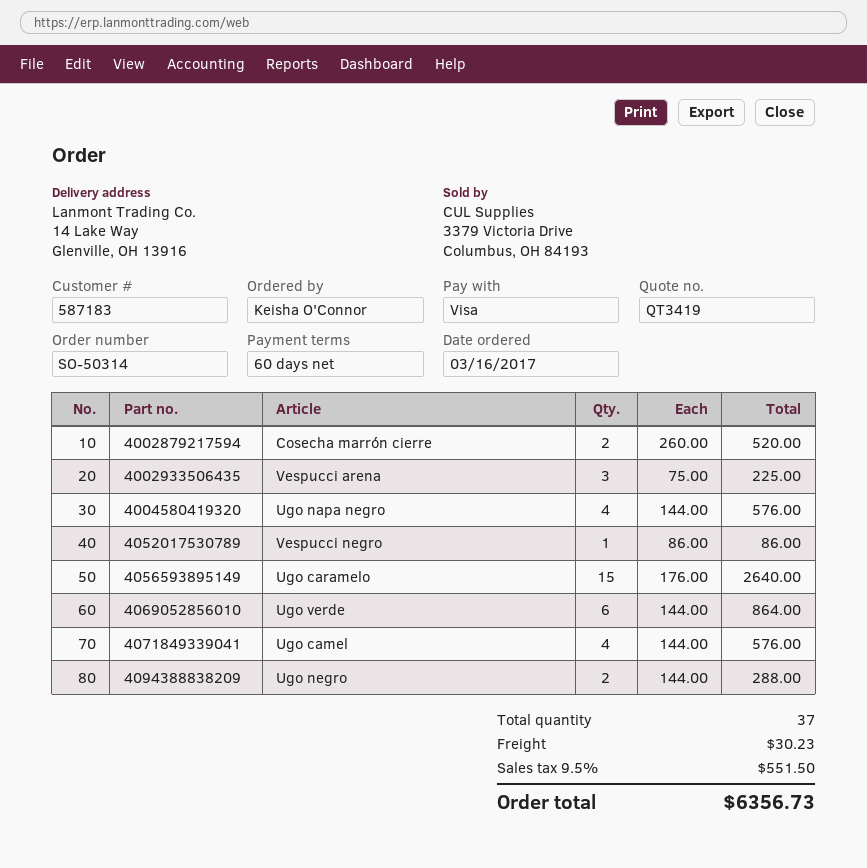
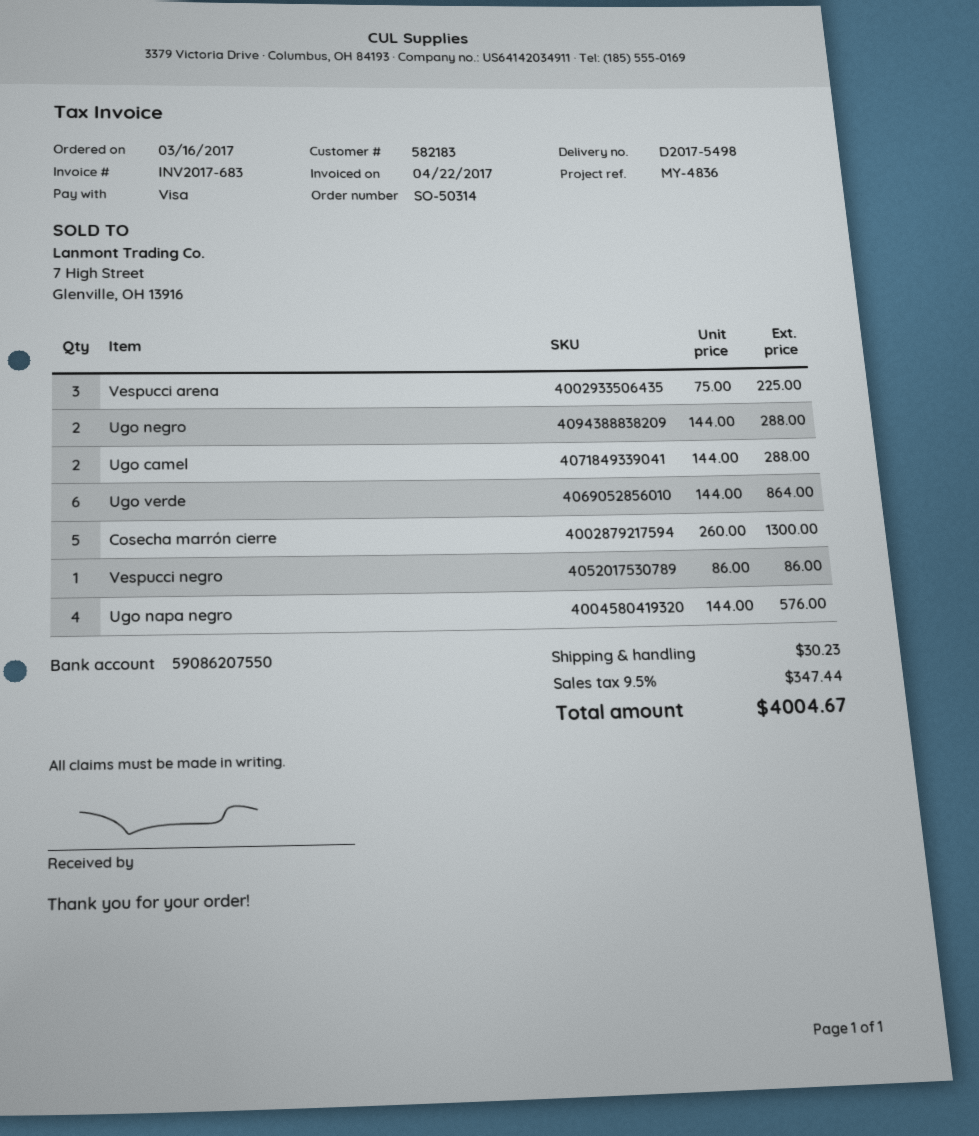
customer number: 587183 -> 582183
Cosecha marrón cierre: 2 x 260.00 = 520.00 -> 5 x 260.00 = 1300.00
Ugo caramelo: 15 x 176.00 = 2640.00 -> none
Ugo camel: 4 x 144.00 = 576.00 -> 2 x 144.00 = 288.00
tax: 9.5% = 551.50 -> 9.5% = 347.44
total: 6356.73 -> 4004.67

